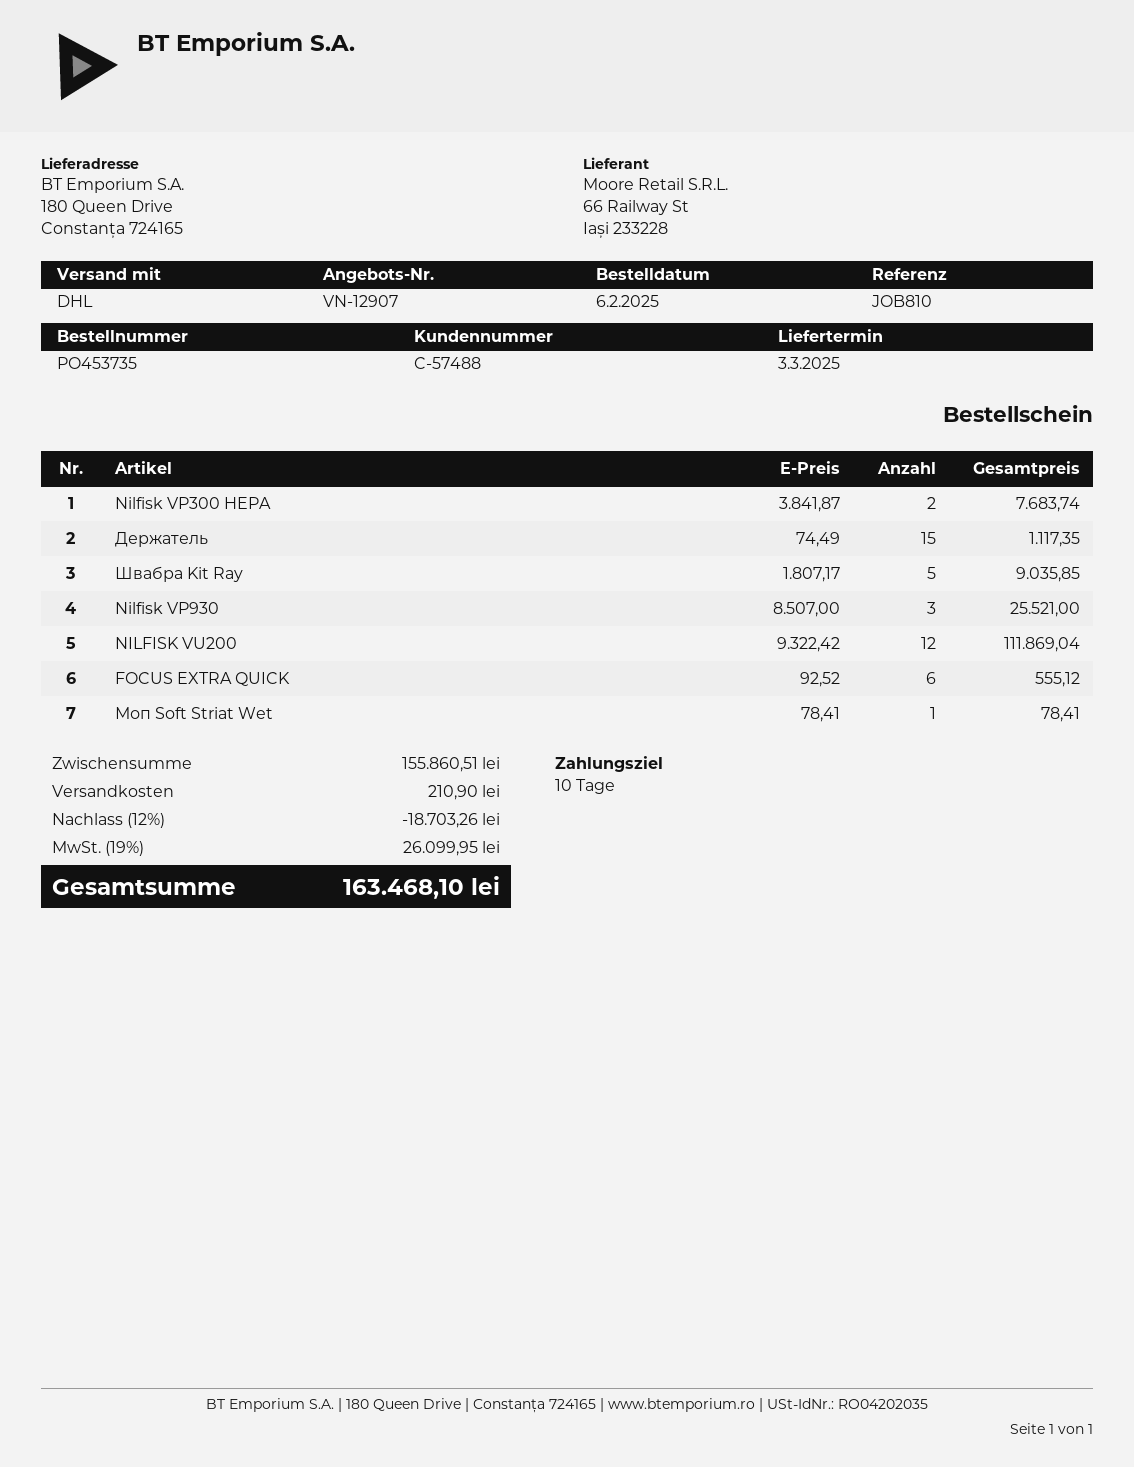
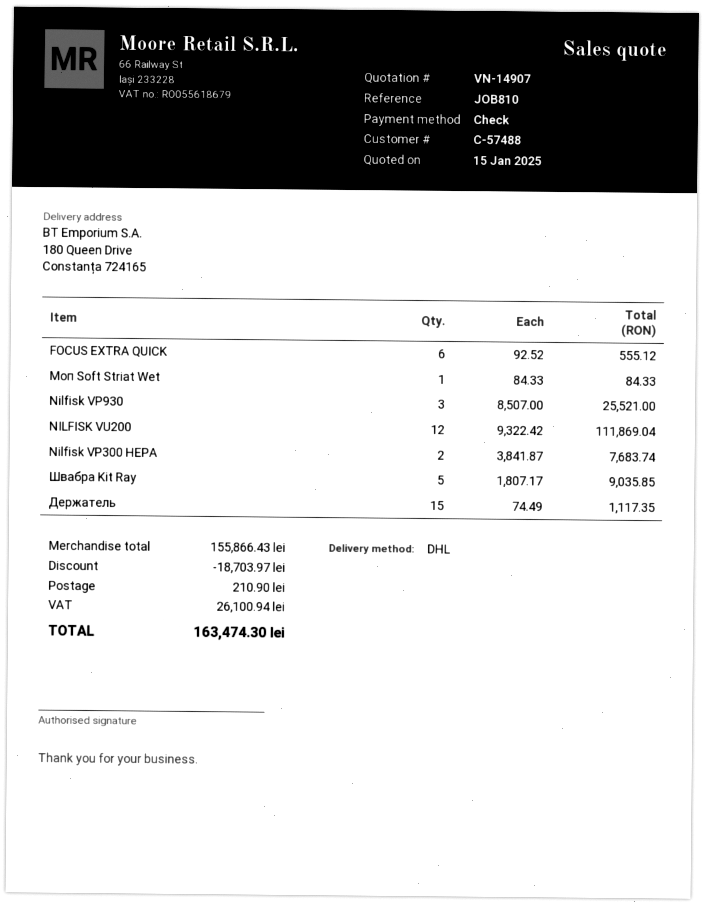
quote number: VN-12907 -> VN-14907
Моп Soft Striat Wet: 1 x 78.41 = 78.41 -> 1 x 84.33 = 84.33
subtotal: 155860.51 -> 155866.43
discount: 18703.26 -> 18703.97
tax: 26099.95 -> 26100.94
total: 163468.10 -> 163474.30

